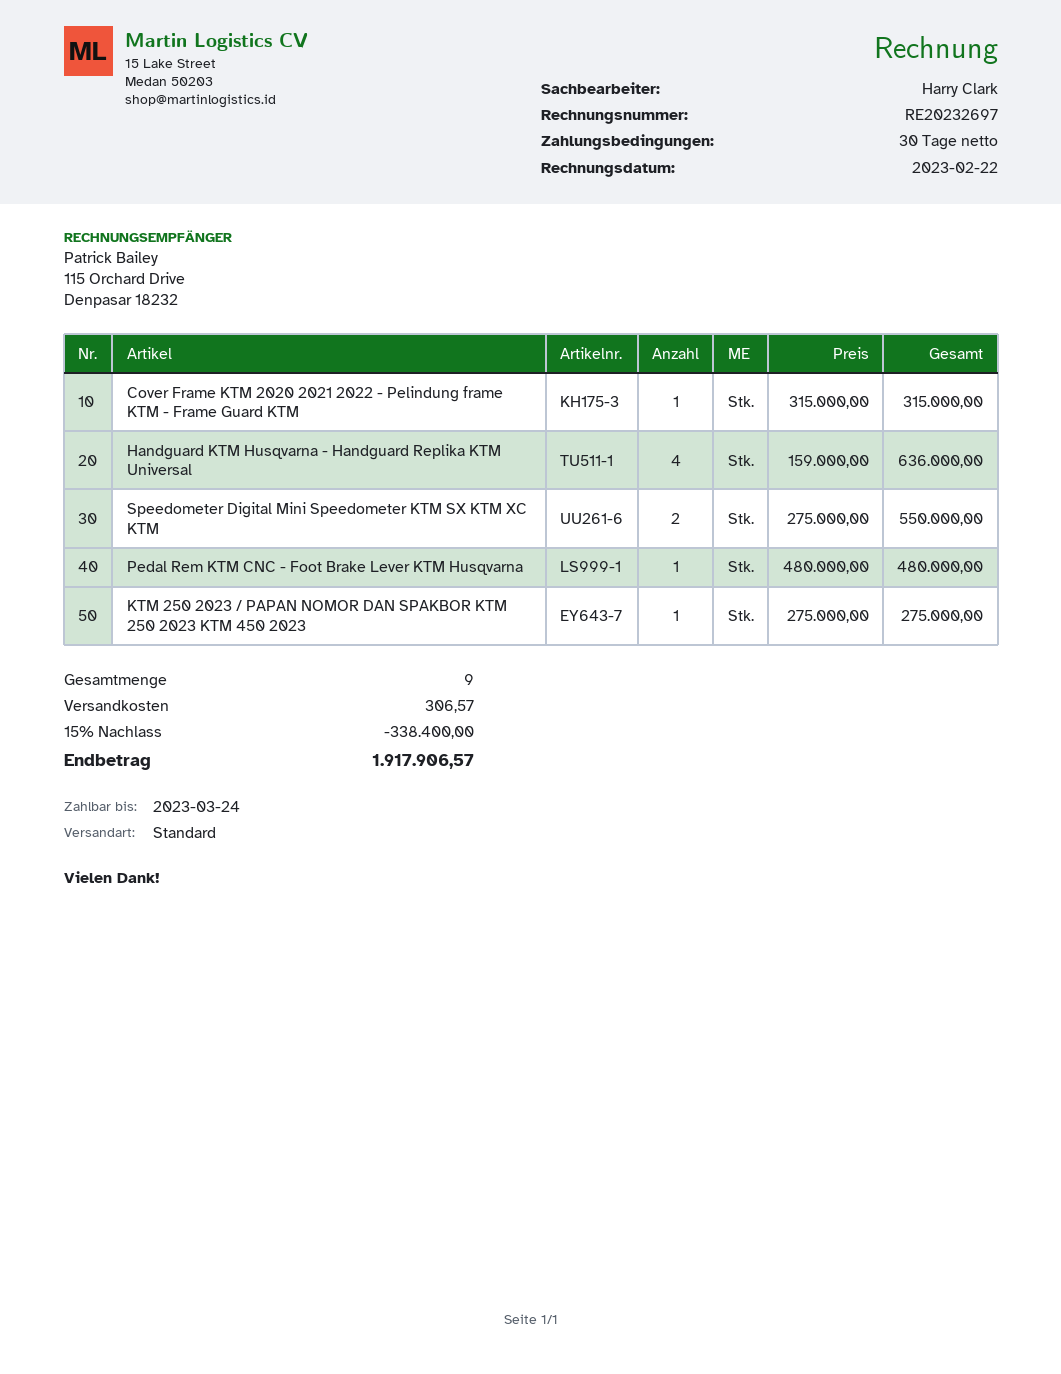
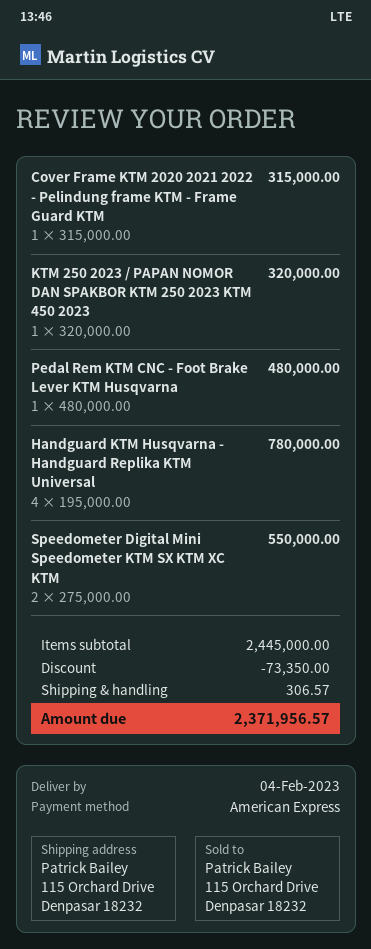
Handguard KTM Husqvarna - Handguard Replika KTM Universal: 4 x 159000.00 = 636000.00 -> 4 x 195000.00 = 780000.00
KTM 250 2023 / PAPAN NOMOR DAN SPAKBOR KTM 250 2023 KTM 450 2023: 1 x 275000.00 = 275000.00 -> 1 x 320000.00 = 320000.00
discount: 338400.00 -> 73350.00
total: 1917906.57 -> 2371956.57

